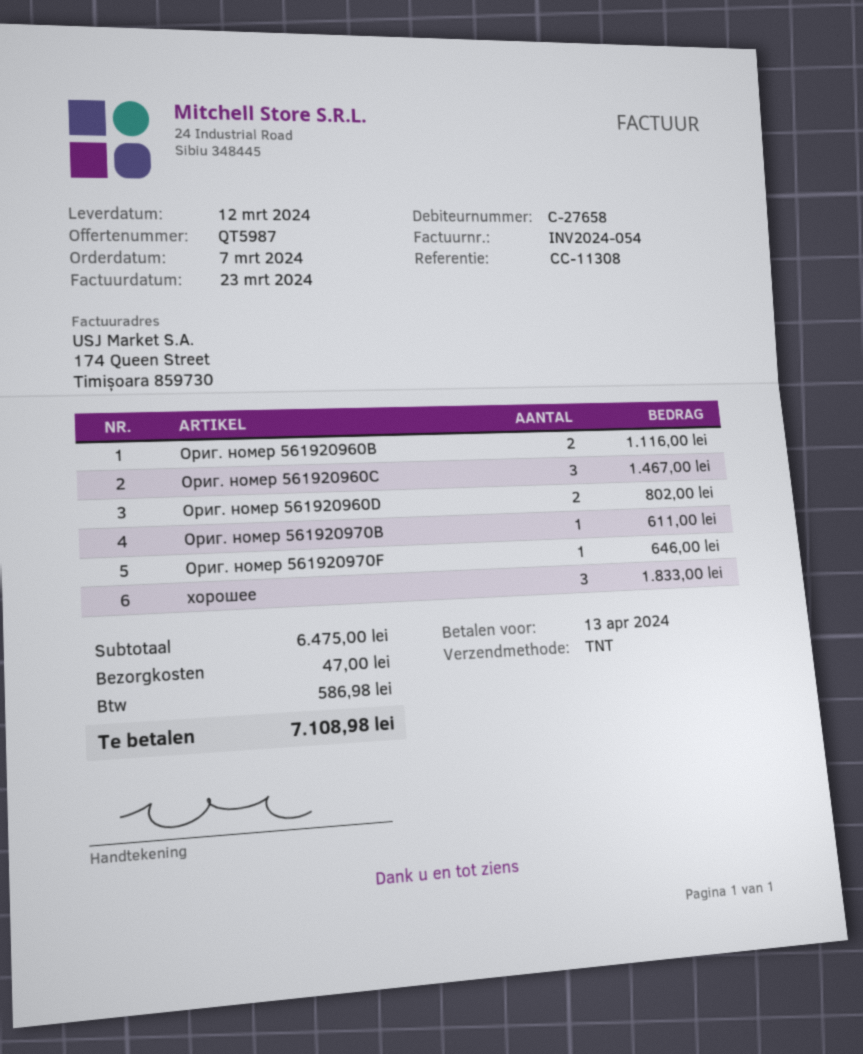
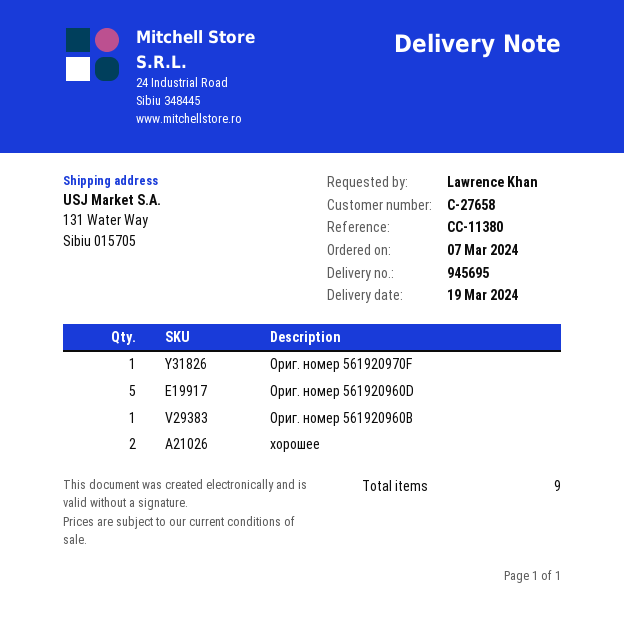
delivery date: 2024-03-12 -> 2024-03-19
reference: CC-11308 -> CC-11380
Ориг. номер 561920960B: 2 -> 1
Ориг. номер 561920960C: 3 -> none
Ориг. номер 561920960D: 2 -> 5
Ориг. номер 561920970B: 1 -> none
хорошее: 3 -> 2

